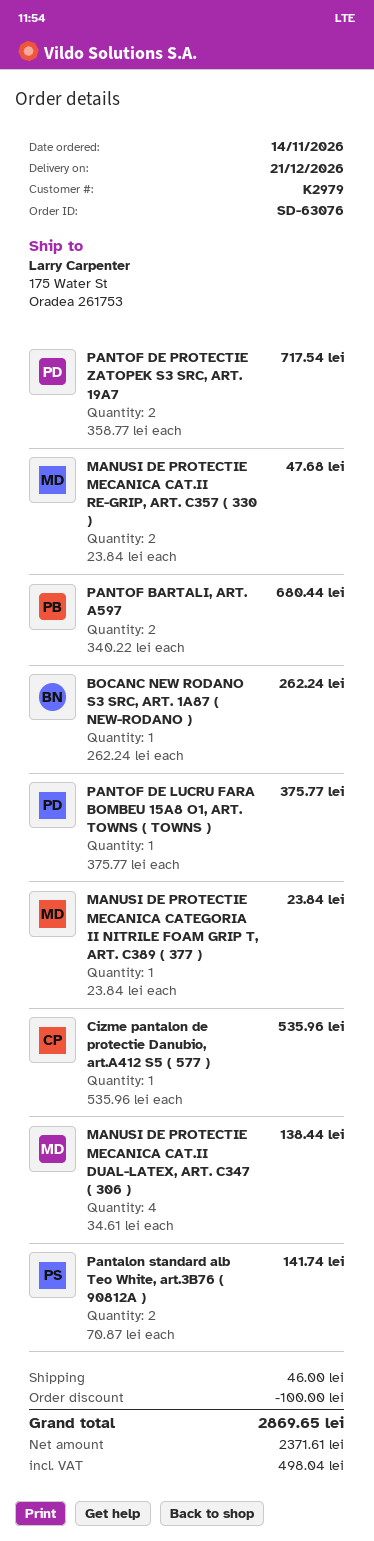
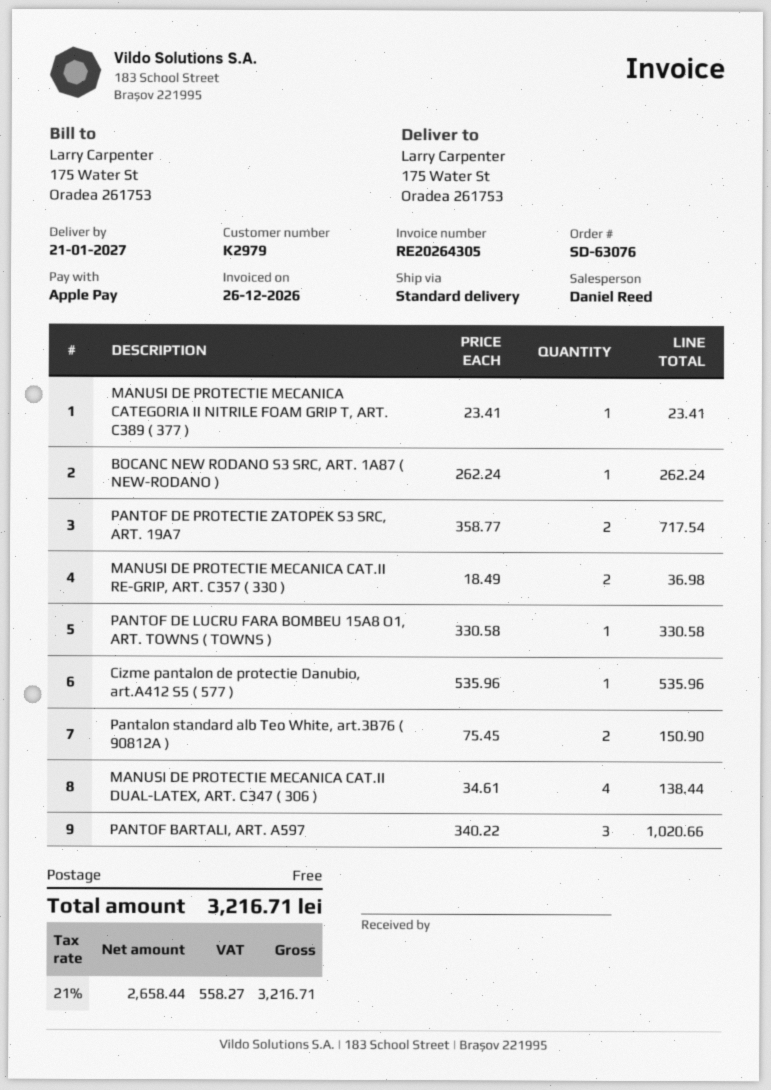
delivery date: 2026-12-21 -> 2027-01-21
MANUSI DE PROTECTIE MECANICA CAT.II RE-GRIP, ART. C357 ( 330 ): 2 x 23.84 = 47.68 -> 2 x 18.49 = 36.98
PANTOF BARTALI, ART. A597: 2 x 340.22 = 680.44 -> 3 x 340.22 = 1020.66
PANTOF DE LUCRU FARA BOMBEU 15A8 O1, ART. TOWNS ( TOWNS ): 1 x 375.77 = 375.77 -> 1 x 330.58 = 330.58
MANUSI DE PROTECTIE MECANICA CATEGORIA II NITRILE FOAM GRIP T, ART. C389 ( 377 ): 1 x 23.84 = 23.84 -> 1 x 23.41 = 23.41
Pantalon standard alb Teo White, art.3B76 ( 90812A ): 2 x 70.87 = 141.74 -> 2 x 75.45 = 150.90
discount: 100.00 -> none
shipping: 46.00 -> 0.00
net: 2371.61 -> 2658.44
tax: 498.04 -> 558.27
total: 2869.65 -> 3216.71

